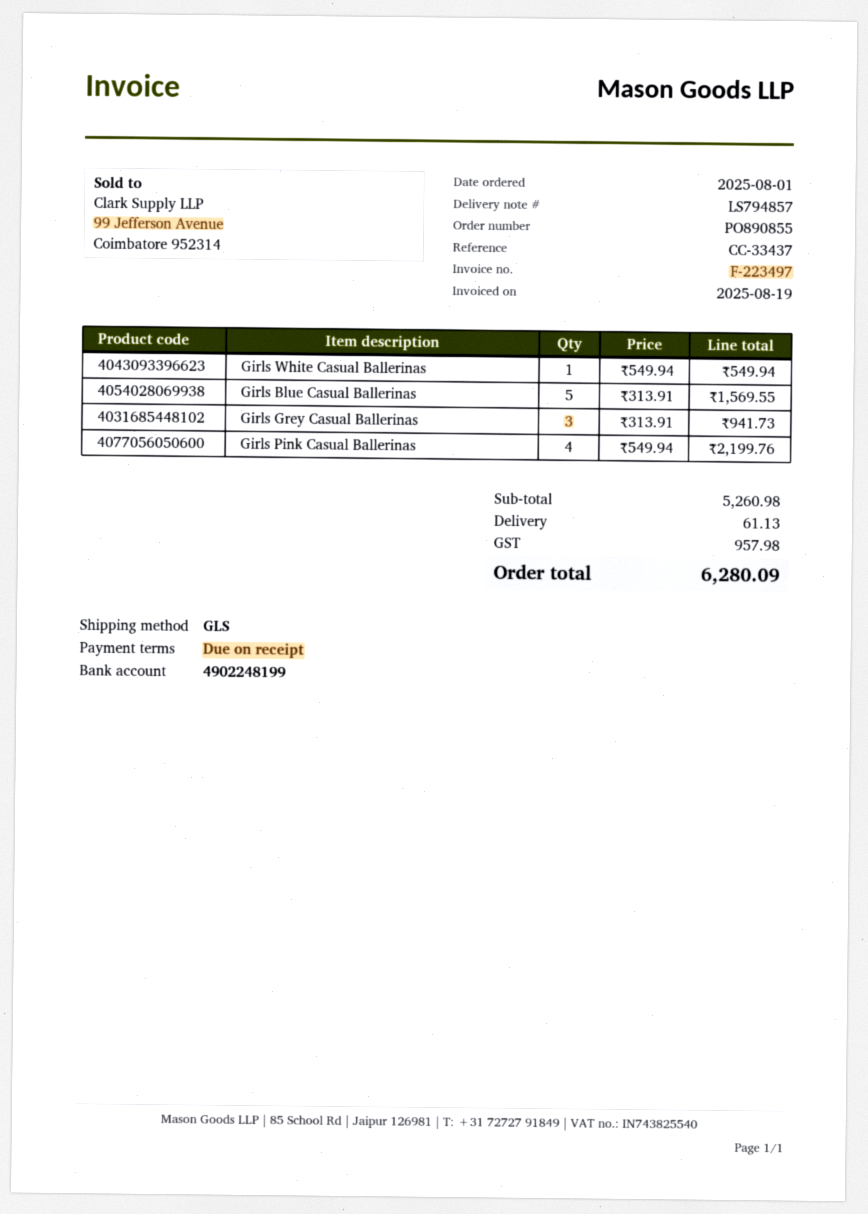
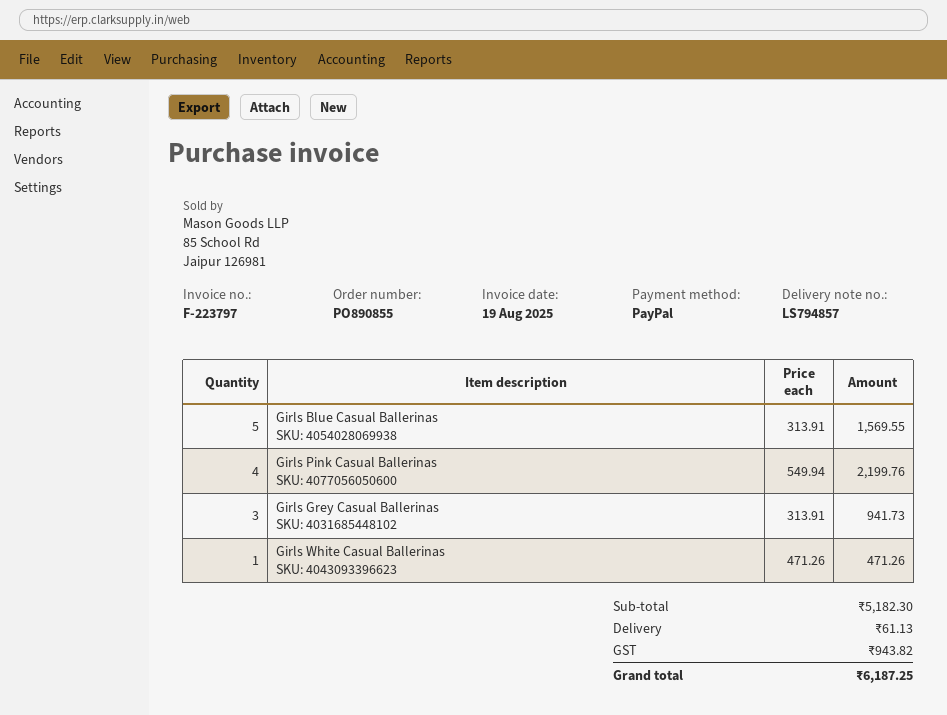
invoice number: F-223497 -> F-223797
Girls White Casual Ballerinas: 1 x 549.94 = 549.94 -> 1 x 471.26 = 471.26
subtotal: 5260.98 -> 5182.30
tax: 957.98 -> 943.82
total: 6280.09 -> 6187.25

